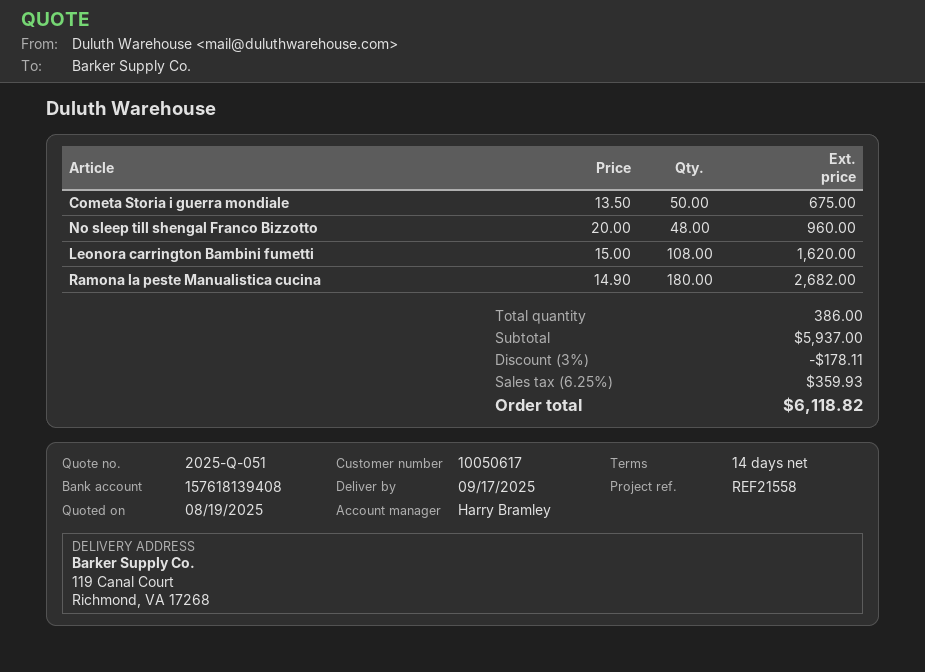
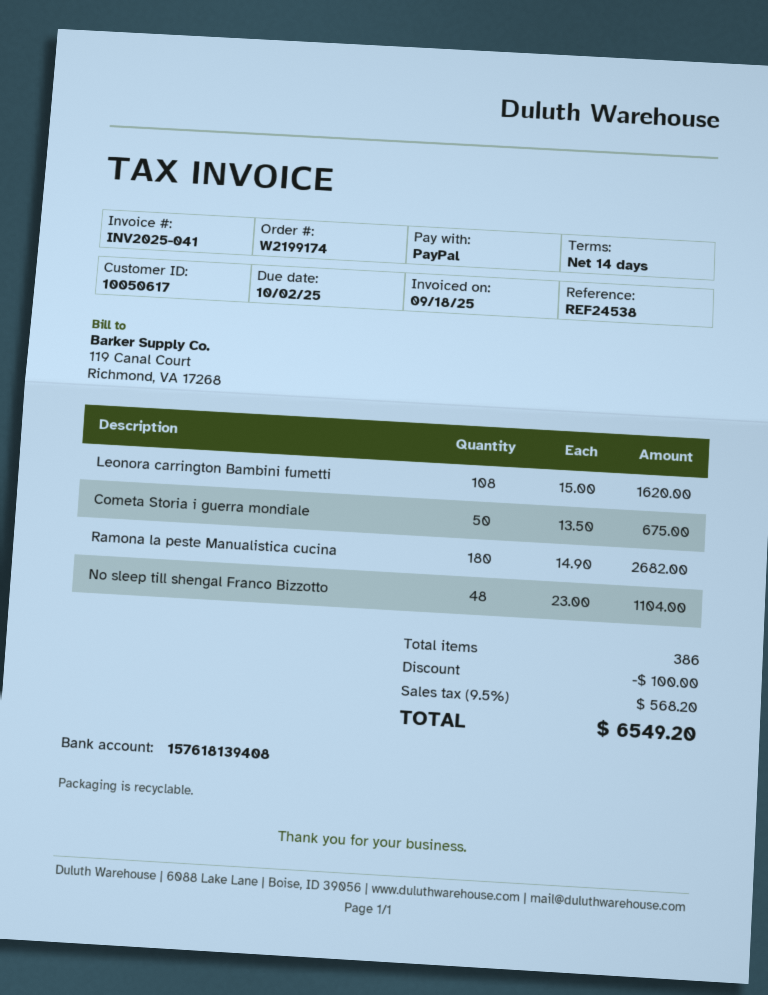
reference: REF21558 -> REF24538
No sleep till shengal Franco Bizzotto: 48 x 20.00 = 960.00 -> 48 x 23.00 = 1104.00
discount: 178.11 -> 100.00
tax: 6.25% = 359.93 -> 9.5% = 568.20
total: 6118.82 -> 6549.20

